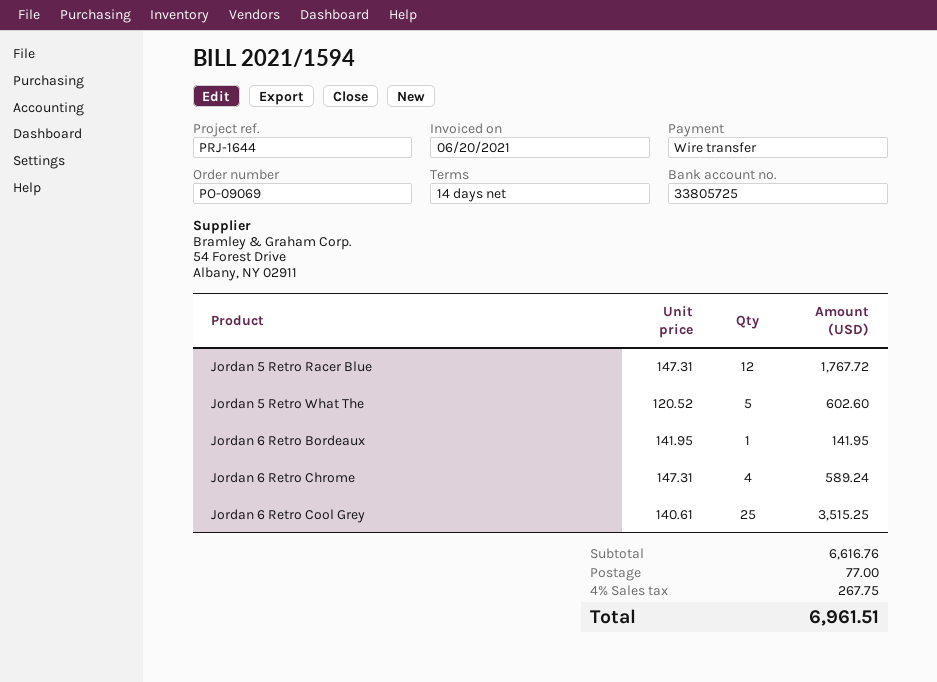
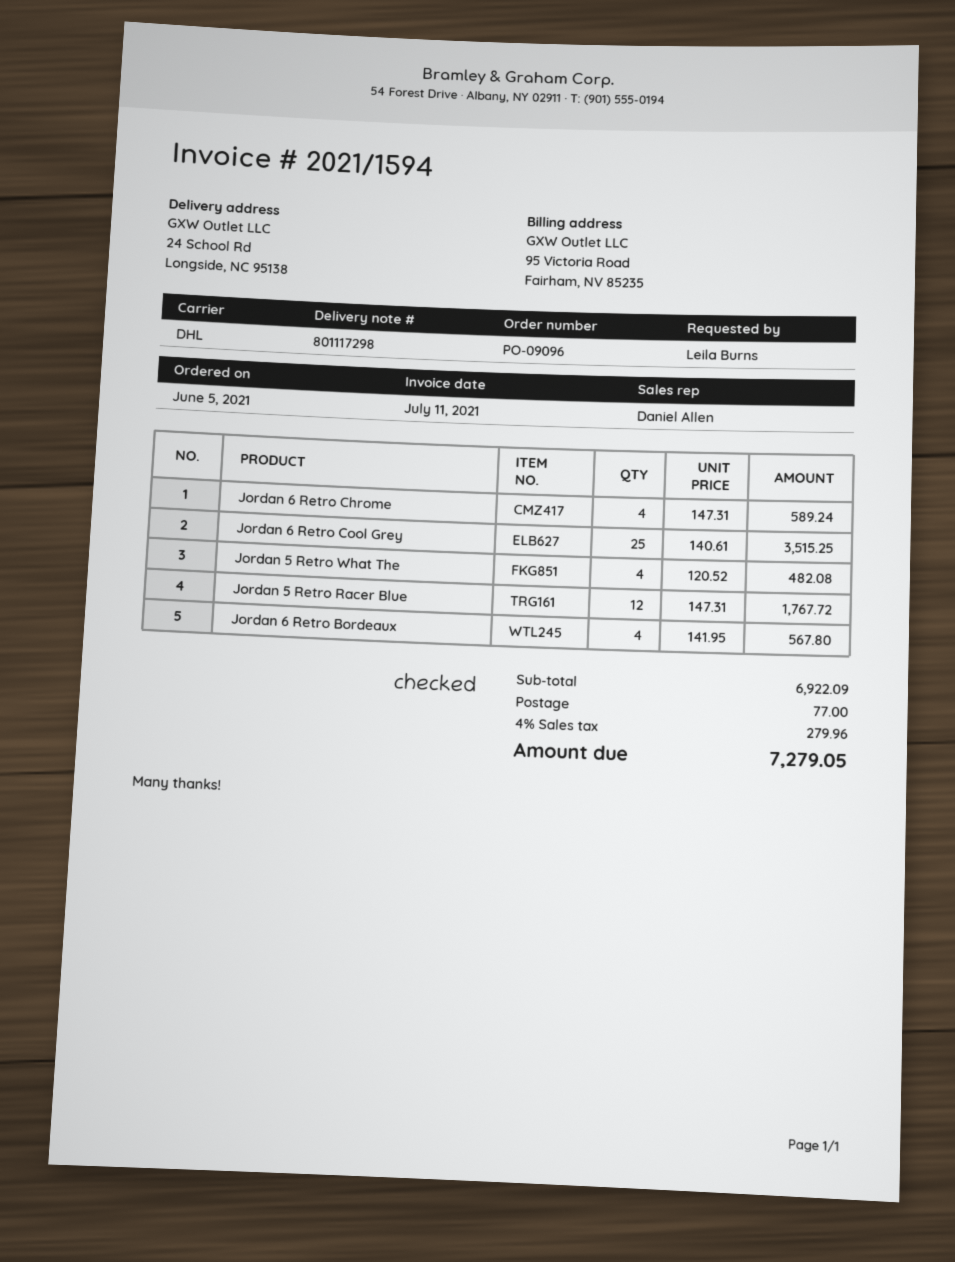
order number: PO-09069 -> PO-09096
invoice date: 2021-06-20 -> 2021-07-11
Jordan 5 Retro What The: 5 x 120.52 = 602.60 -> 4 x 120.52 = 482.08
Jordan 6 Retro Bordeaux: 1 x 141.95 = 141.95 -> 4 x 141.95 = 567.80
subtotal: 6616.76 -> 6922.09
tax: 4% = 267.75 -> 4% = 279.96
total: 6961.51 -> 7279.05

